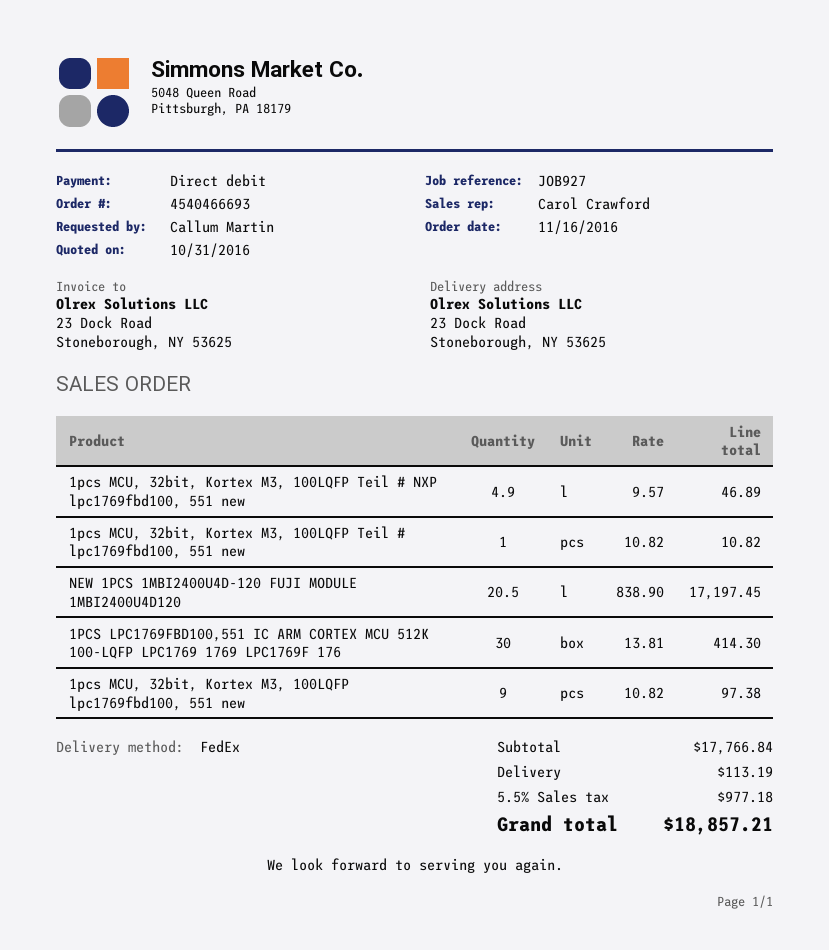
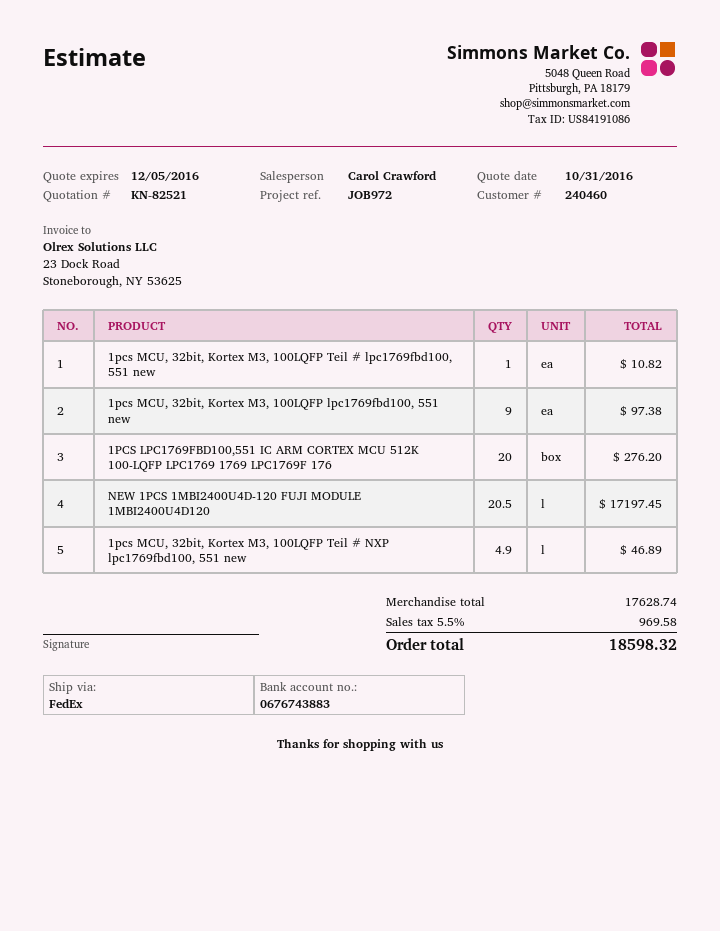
reference: JOB927 -> JOB972
1PCS LPC1769FBD100,551 IC ARM CORTEX MCU 512K 100-LQFP LPC1769 1769 LPC1769F 176: 30 for 414.30 -> 20 for 276.20
subtotal: 17766.84 -> 17628.74
shipping: 113.19 -> none
tax: 5.5% = 977.18 -> 5.5% = 969.58
total: 18857.21 -> 18598.32

